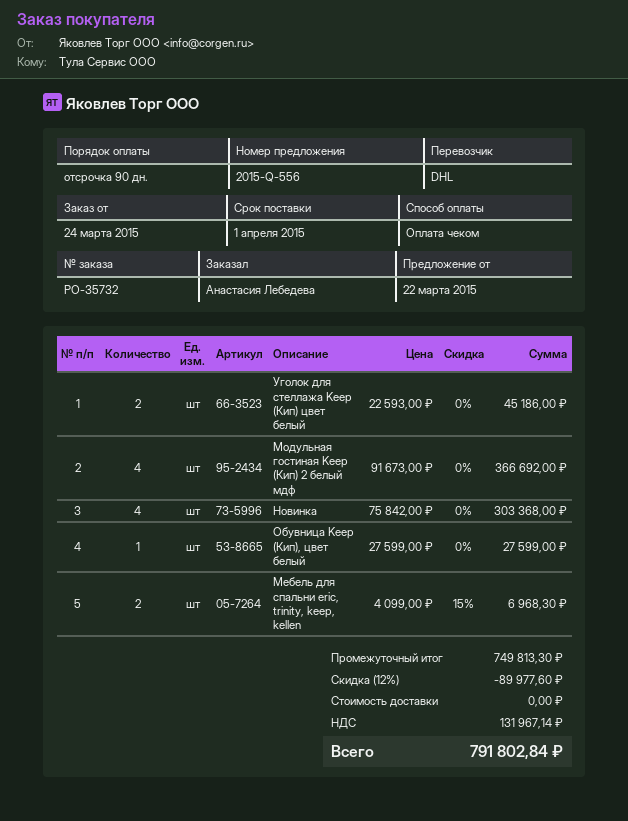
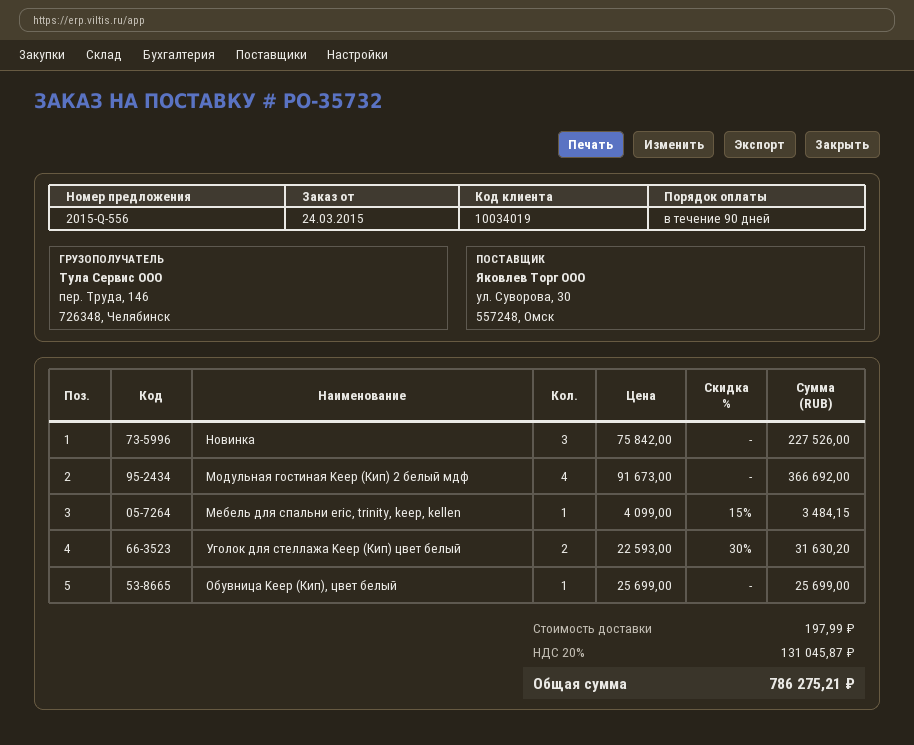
Уголок для стеллажа Keep (Кип) цвет белый: 2 x 22593.00 = 45186.00 -> 2 x 22593.00 - 30% = 31630.20
Новинка: 4 x 75842.00 = 303368.00 -> 3 x 75842.00 = 227526.00
Обувница Keep (Кип), цвет белый: 1 x 27599.00 = 27599.00 -> 1 x 25699.00 = 25699.00
Мебель для спальни eric, trinity, keep, kellen: 2 x 4099.00 - 15% = 6968.30 -> 1 x 4099.00 - 15% = 3484.15
discount: 12% = 89977.60 -> none
shipping: 0.00 -> 197.99
tax: 131967.14 -> 131045.87
total: 791802.84 -> 786275.21

